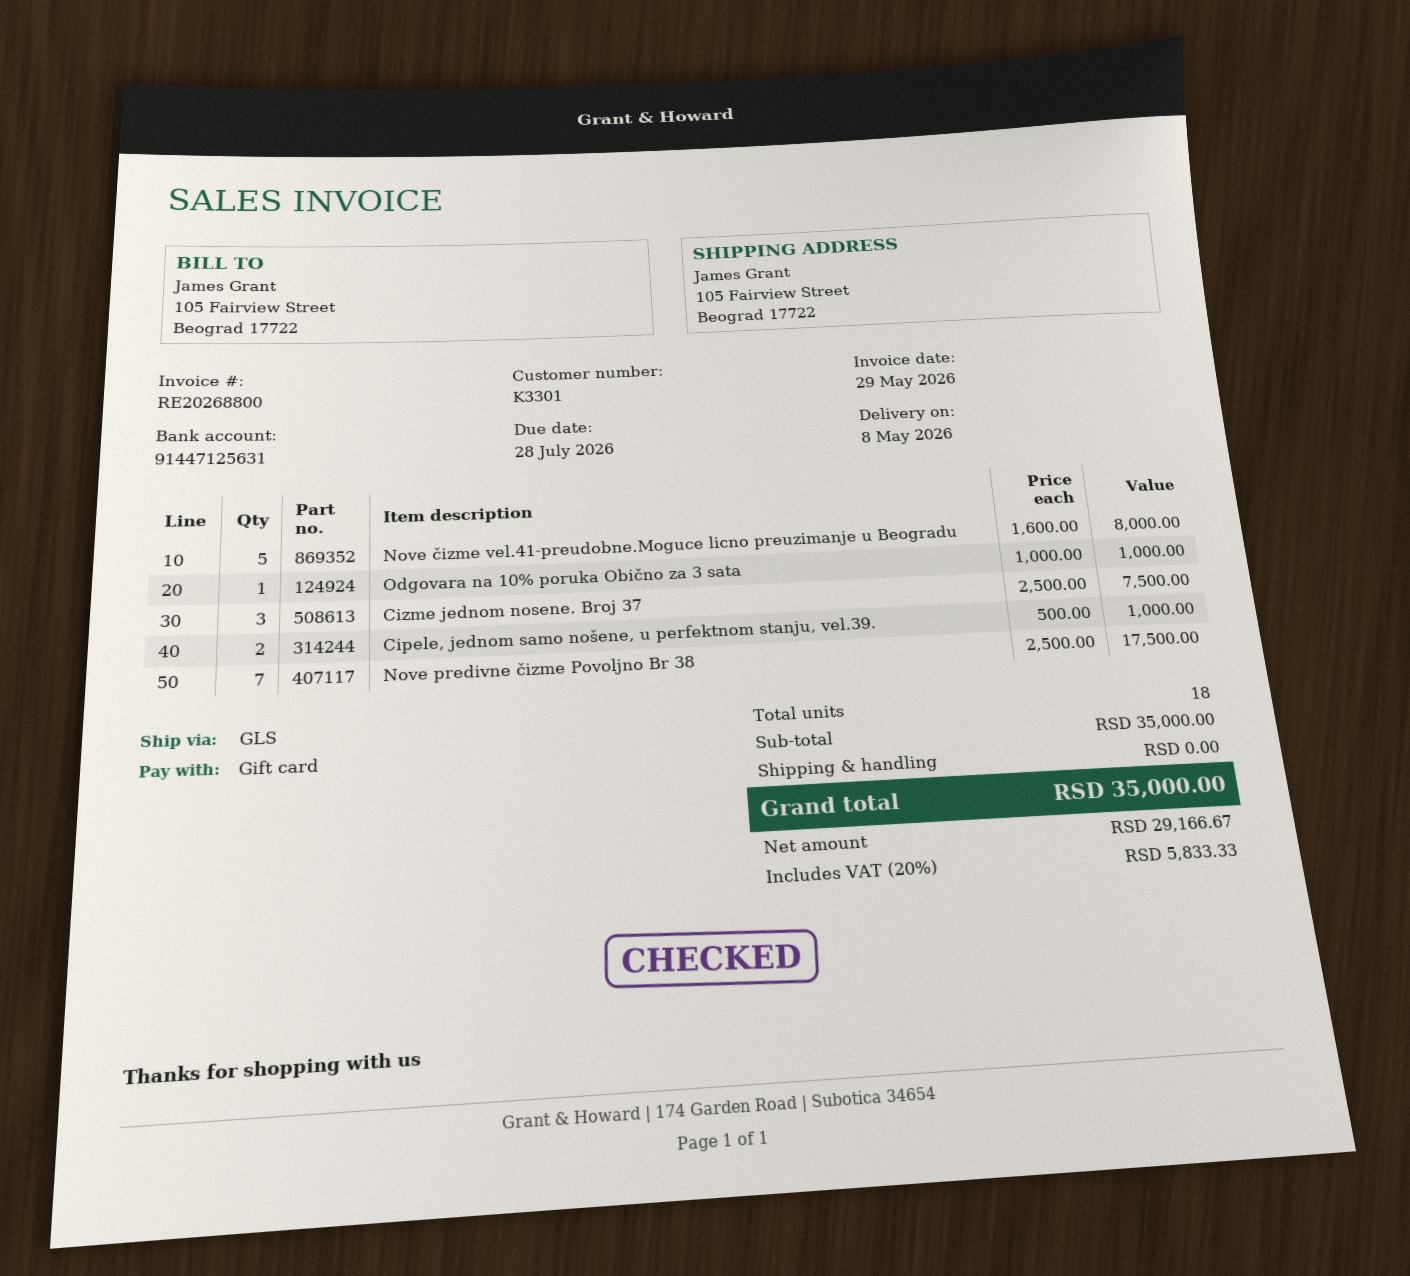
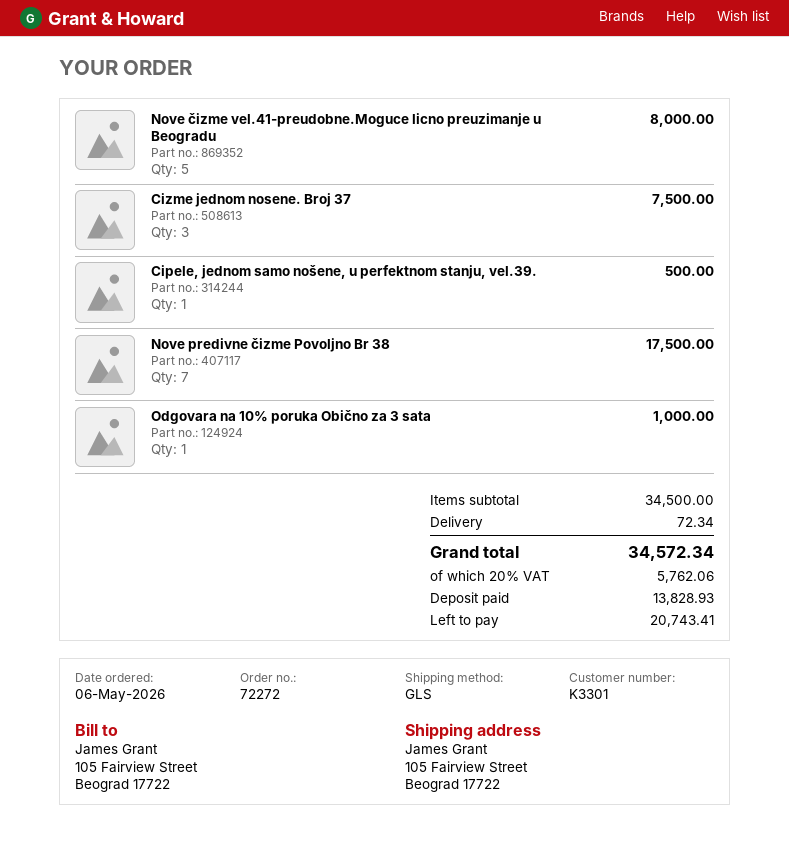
Cipele, jednom samo nošene, u perfektnom stanju, vel.39.: 2 for 1000.00 -> 1 for 500.00
subtotal: 35000.00 -> 34500.00
shipping: 0.00 -> 72.34
tax: 20% = 5833.33 -> 20% = 5762.06
total: 35000.00 -> 34572.34

